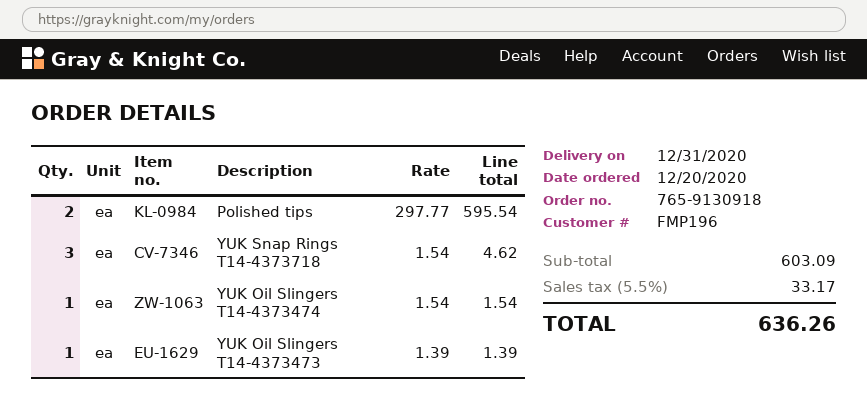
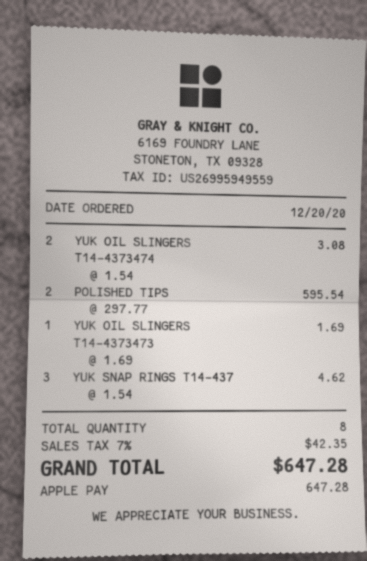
YUK Oil Slingers T14-4373474: 1 x 1.54 = 1.54 -> 2 x 1.54 = 3.08
YUK Oil Slingers T14-4373473: 1 x 1.39 = 1.39 -> 1 x 1.69 = 1.69
tax: 5.5% = 33.17 -> 7% = 42.35
total: 636.26 -> 647.28

